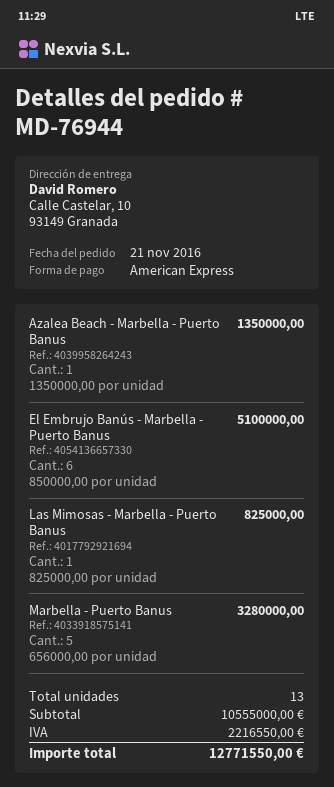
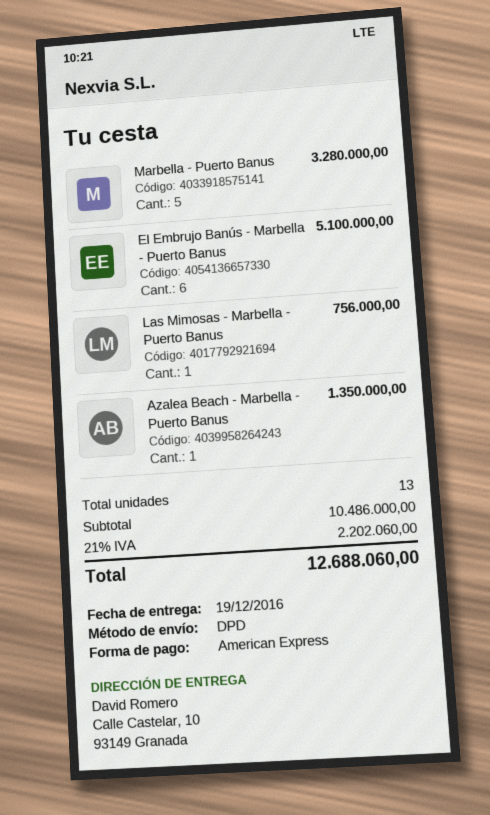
Las Mimosas - Marbella - Puerto Banus: 1 for 825000.00 -> 1 for 756000.00
subtotal: 10555000.00 -> 10486000.00
tax: 2216550.00 -> 2202060.00
total: 12771550.00 -> 12688060.00

